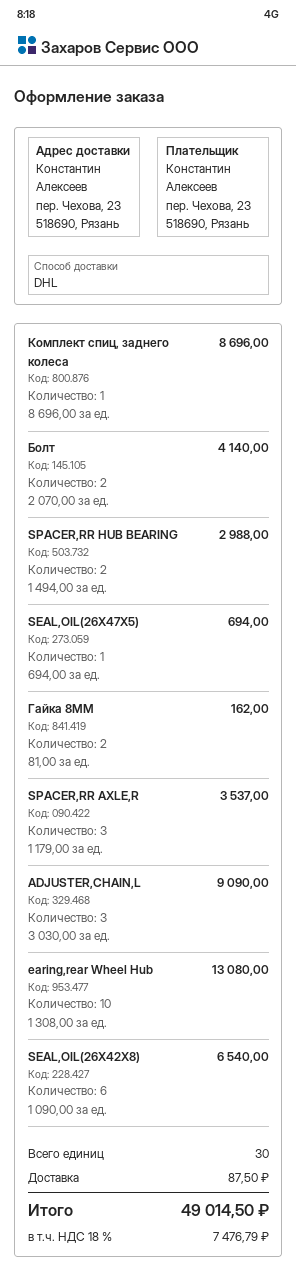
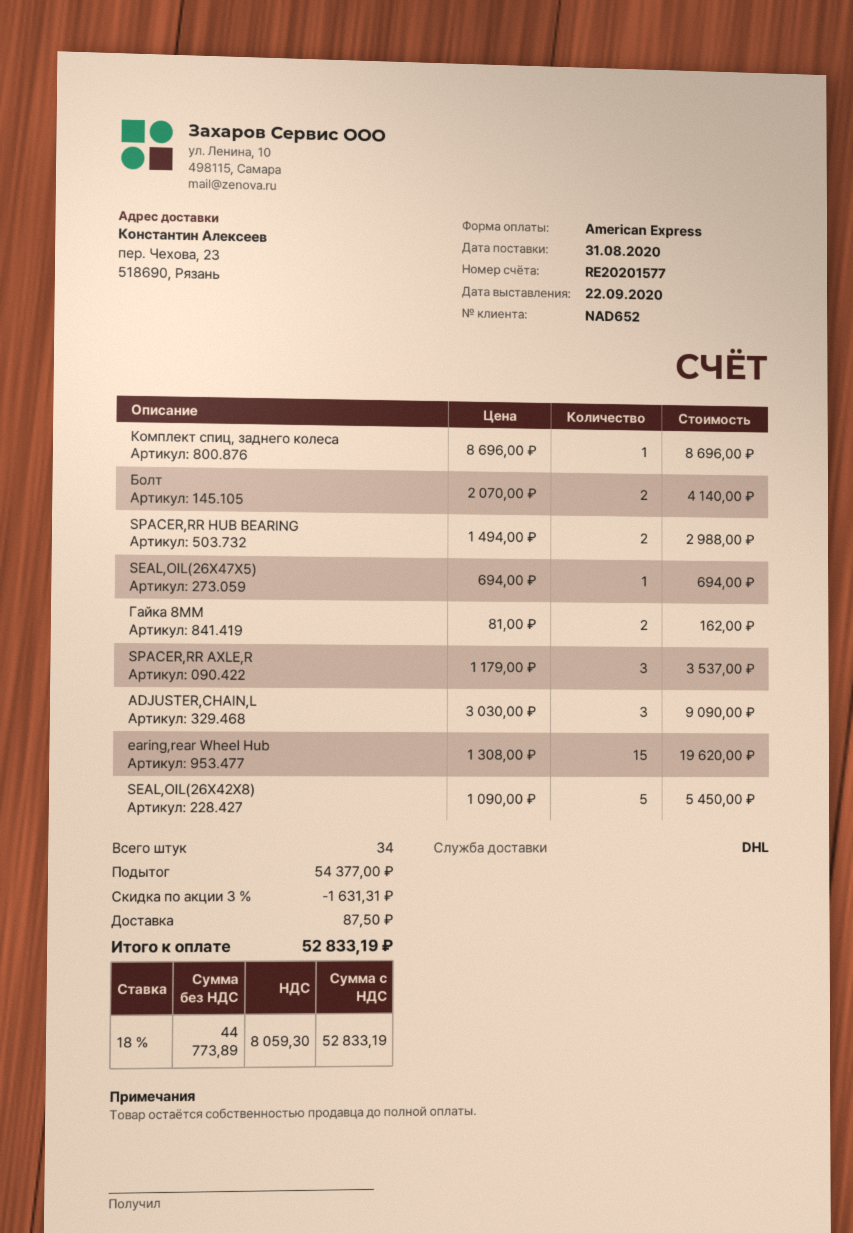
earing,rear Wheel Hub: 10 x 1308.00 = 13080.00 -> 15 x 1308.00 = 19620.00
SEAL,OIL(26X42X8): 6 x 1090.00 = 6540.00 -> 5 x 1090.00 = 5450.00
total quantity: 30 -> 34
discount: none -> 3% = 1631.31
tax: 18% = 7476.79 -> 18% = 8059.30
total: 49014.50 -> 52833.19

